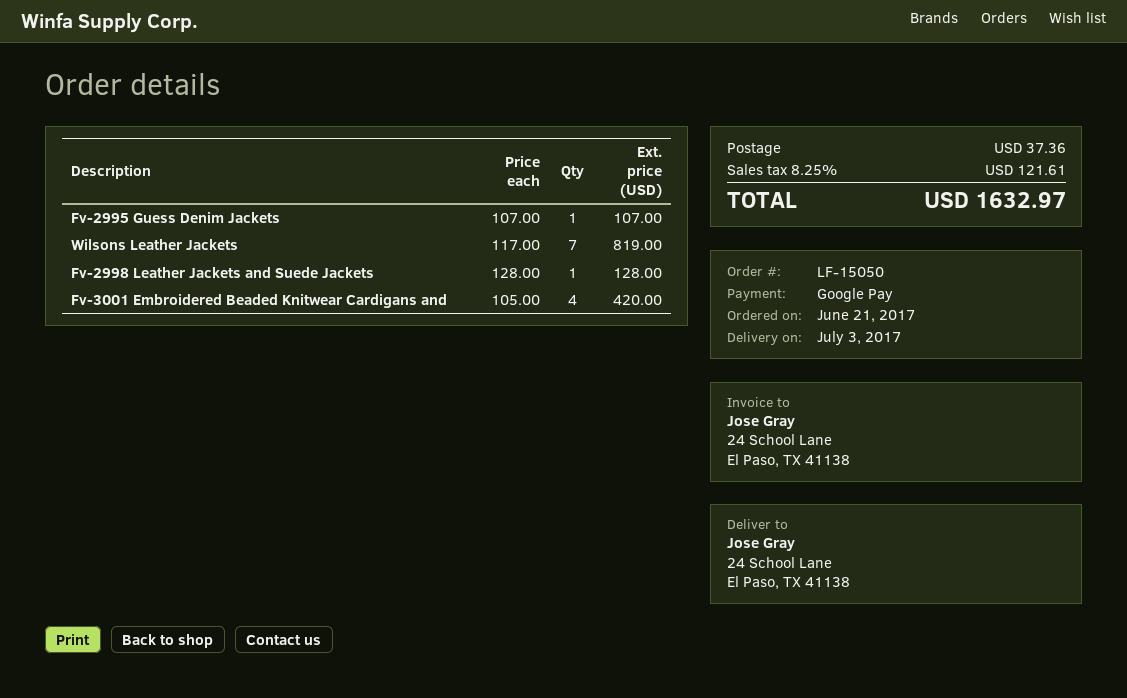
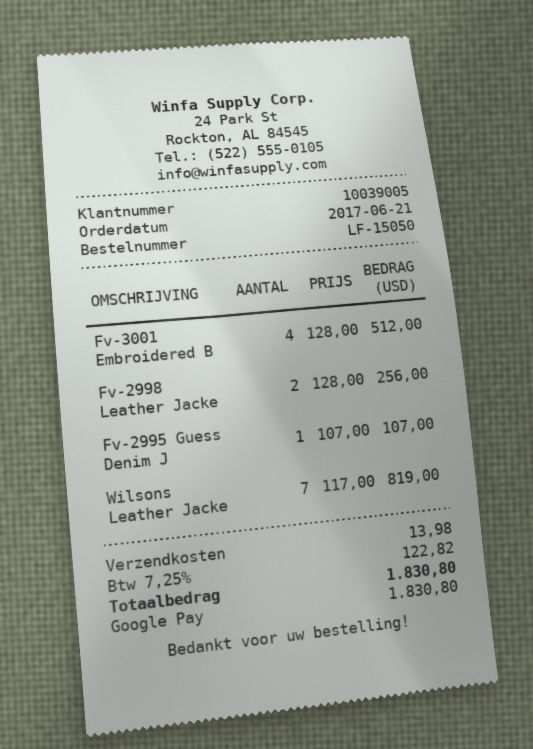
Fv-2998 Leather Jackets and Suede Jackets: 1 x 128.00 = 128.00 -> 2 x 128.00 = 256.00
Fv-3001 Embroidered Beaded Knitwear Cardigans and: 4 x 105.00 = 420.00 -> 4 x 128.00 = 512.00
shipping: 37.36 -> 13.98
tax: 8.25% = 121.61 -> 7.25% = 122.82
total: 1632.97 -> 1830.80

